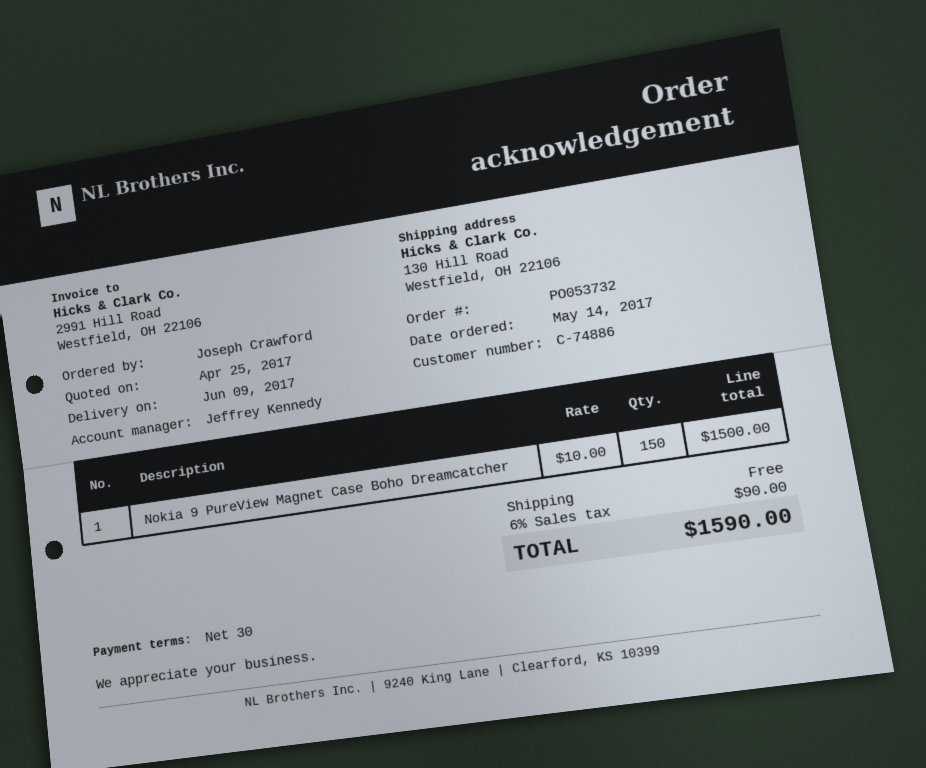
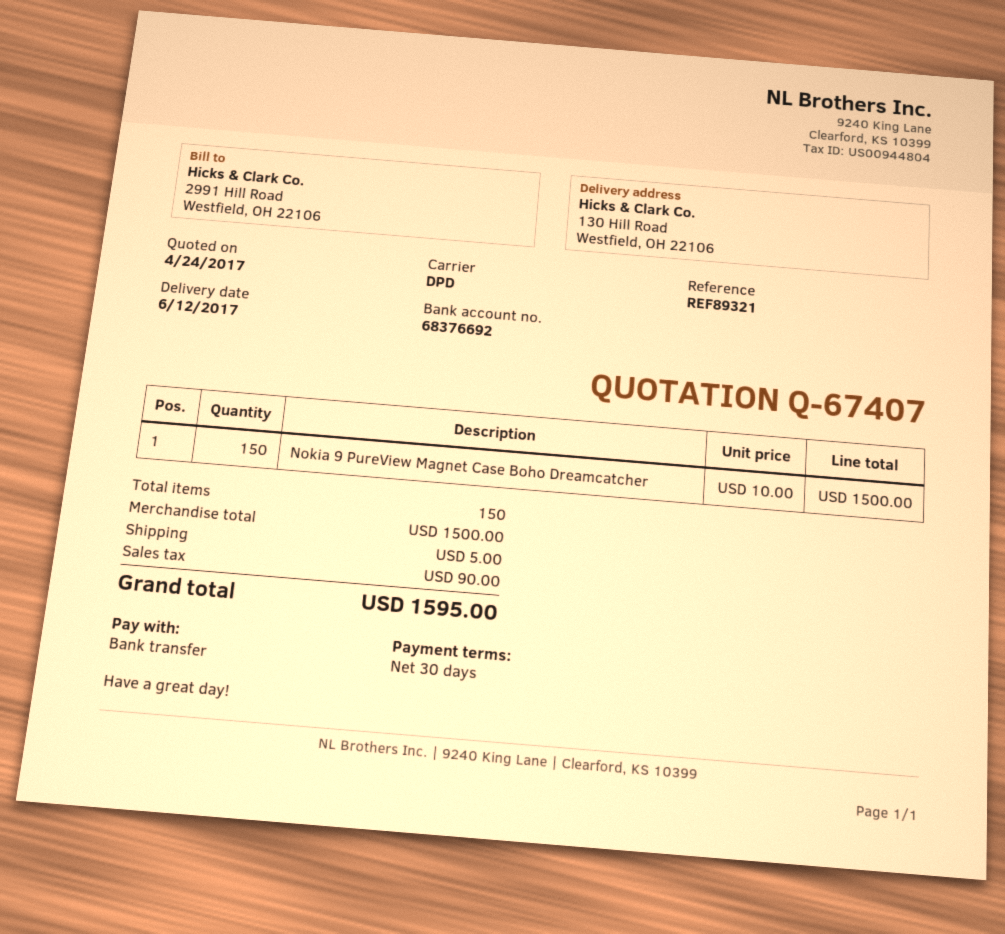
quote date: 2017-04-25 -> 2017-04-24
delivery date: 2017-06-09 -> 2017-06-12
shipping: 0.00 -> 5.00
total: 1590.00 -> 1595.00

